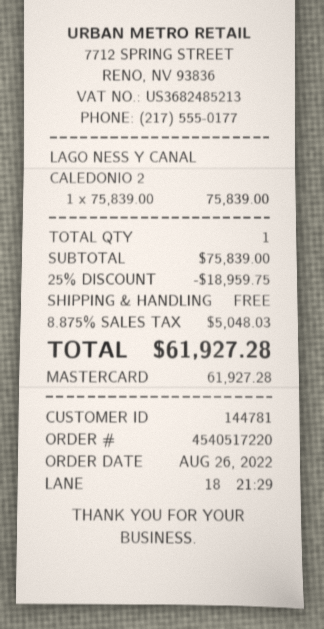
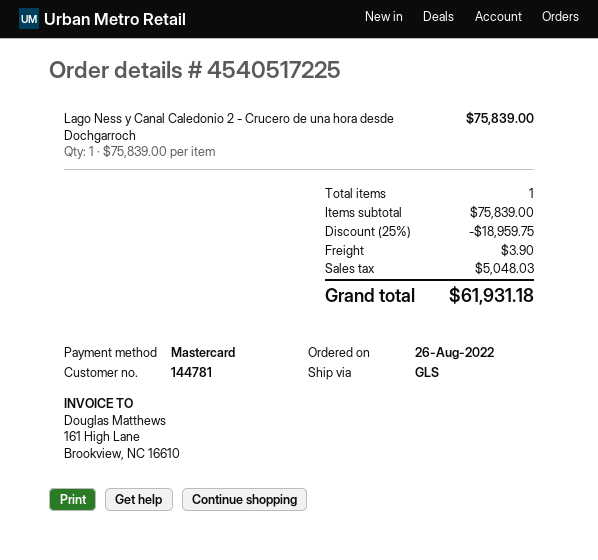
order number: 4540517220 -> 4540517225
shipping: 0.00 -> 3.90
total: 61927.28 -> 61931.18

